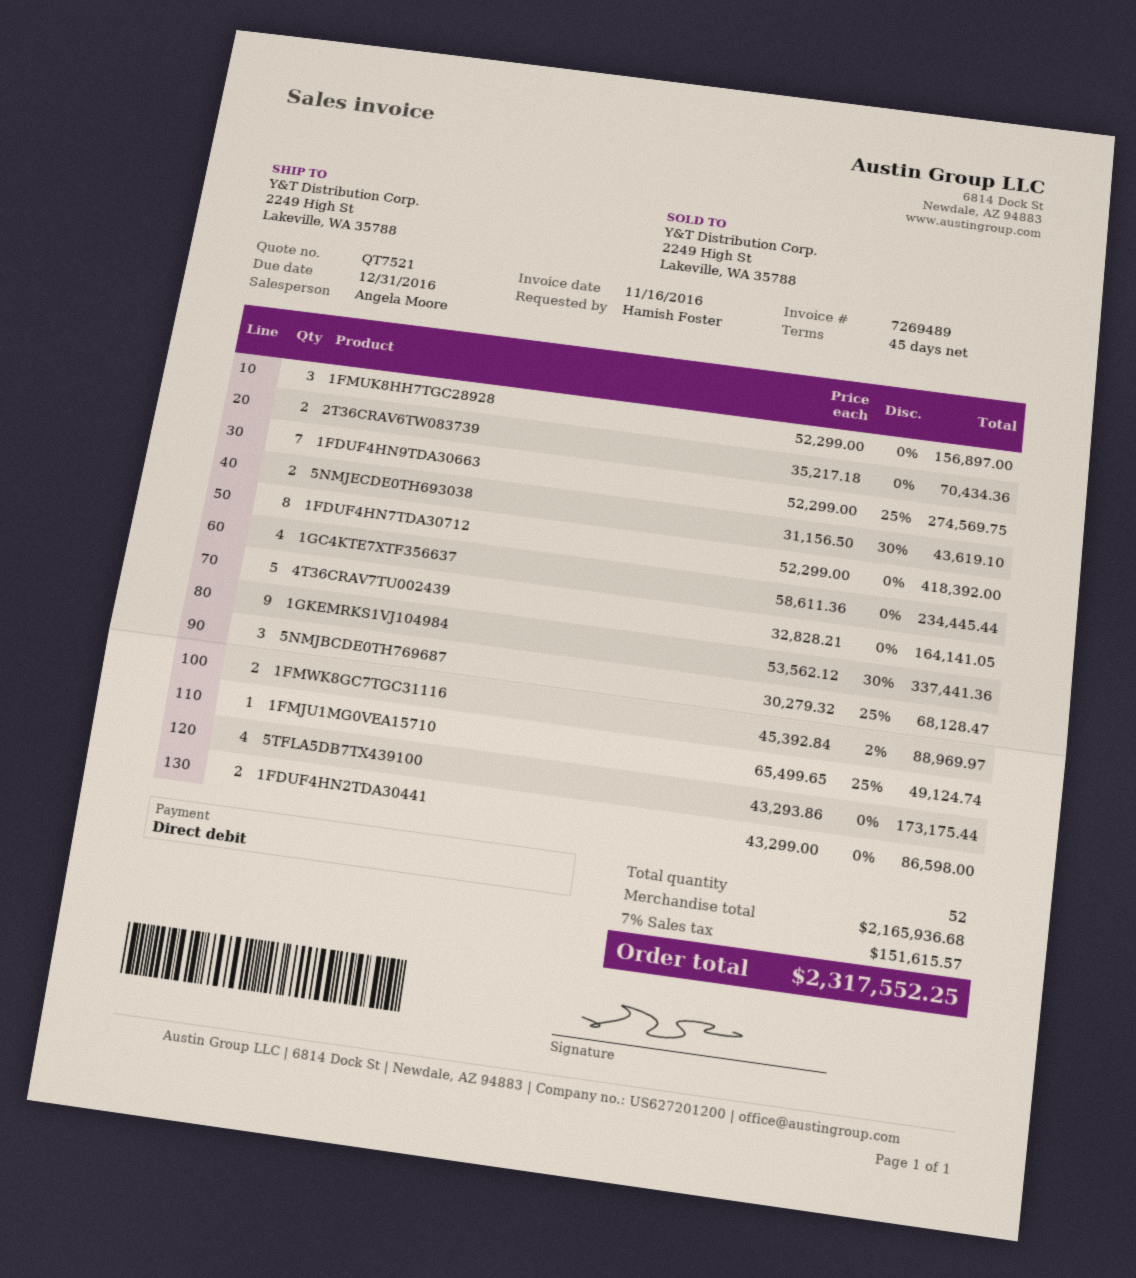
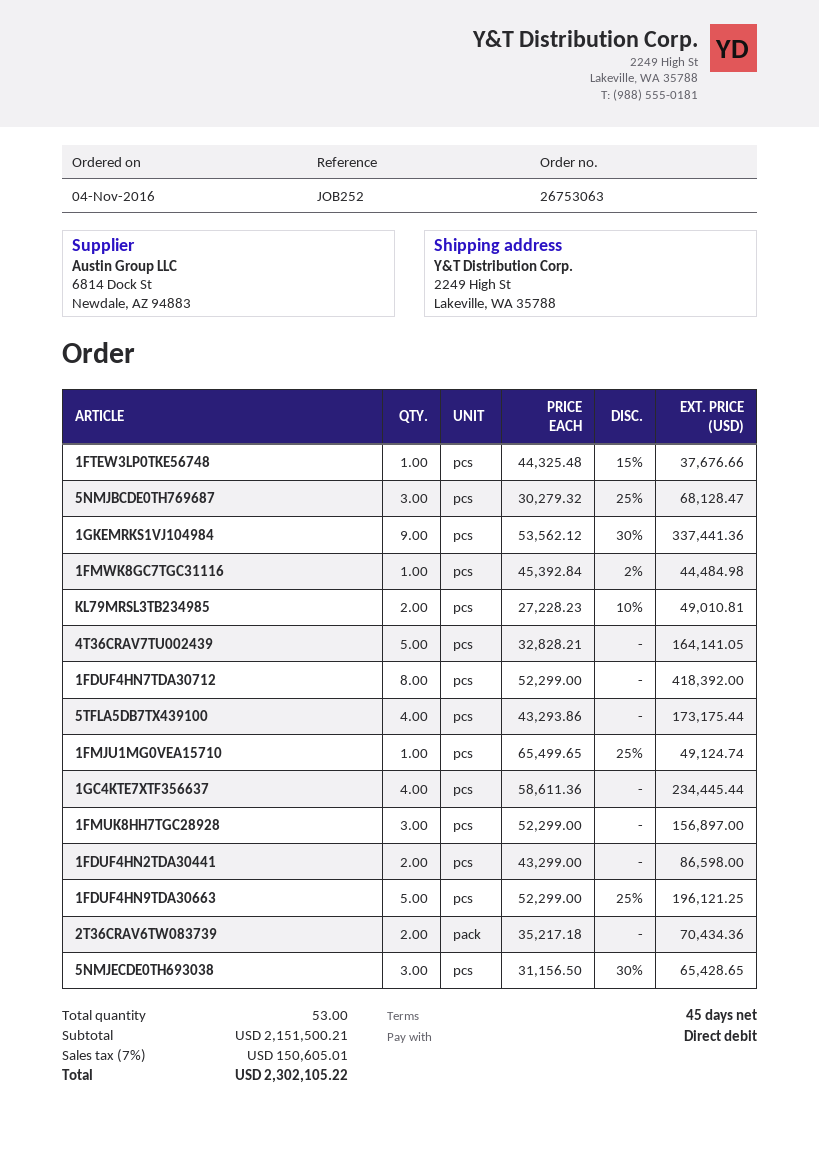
1FDUF4HN9TDA30663: 7 x 52299.00 - 25% = 274569.75 -> 5 x 52299.00 - 25% = 196121.25
5NMJECDE0TH693038: 2 x 31156.50 - 30% = 43619.10 -> 3 x 31156.50 - 30% = 65428.65
1FMWK8GC7TGC31116: 2 x 45392.84 - 2% = 88969.97 -> 1 x 45392.84 - 2% = 44484.98
1FTEW3LP0TKE56748: none -> 1 x 44325.48 - 15% = 37676.66
KL79MRSL3TB234985: none -> 2 x 27228.23 - 10% = 49010.81
total quantity: 52 -> 53
subtotal: 2165936.68 -> 2151500.21
tax: 7% = 151615.57 -> 7% = 150605.01
total: 2317552.25 -> 2302105.22

